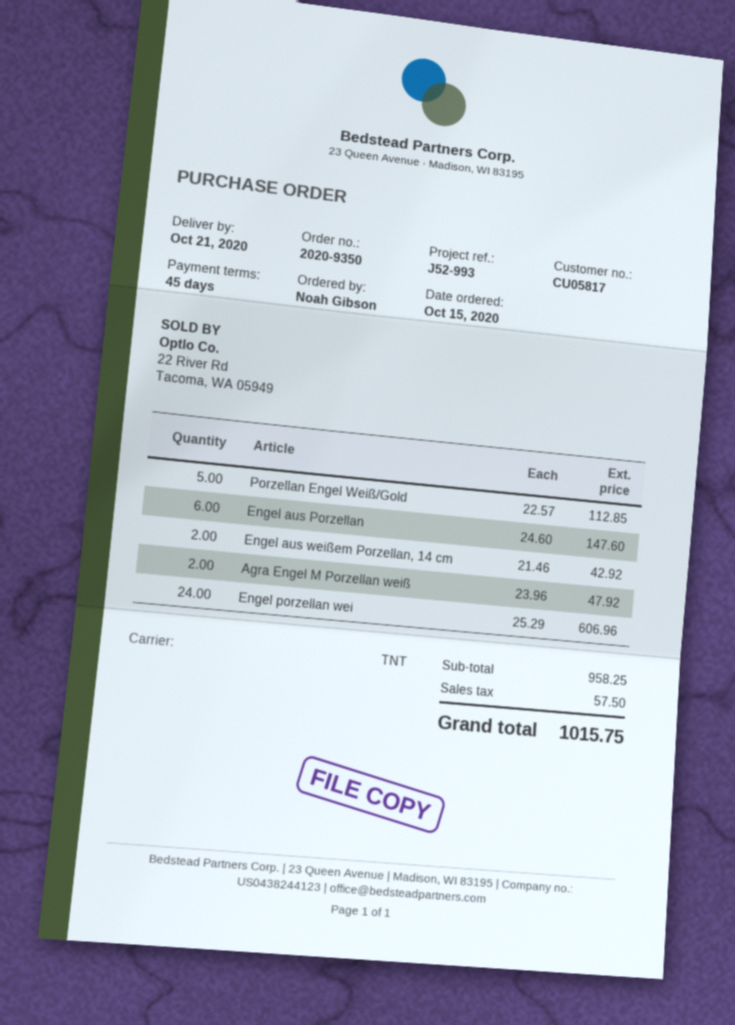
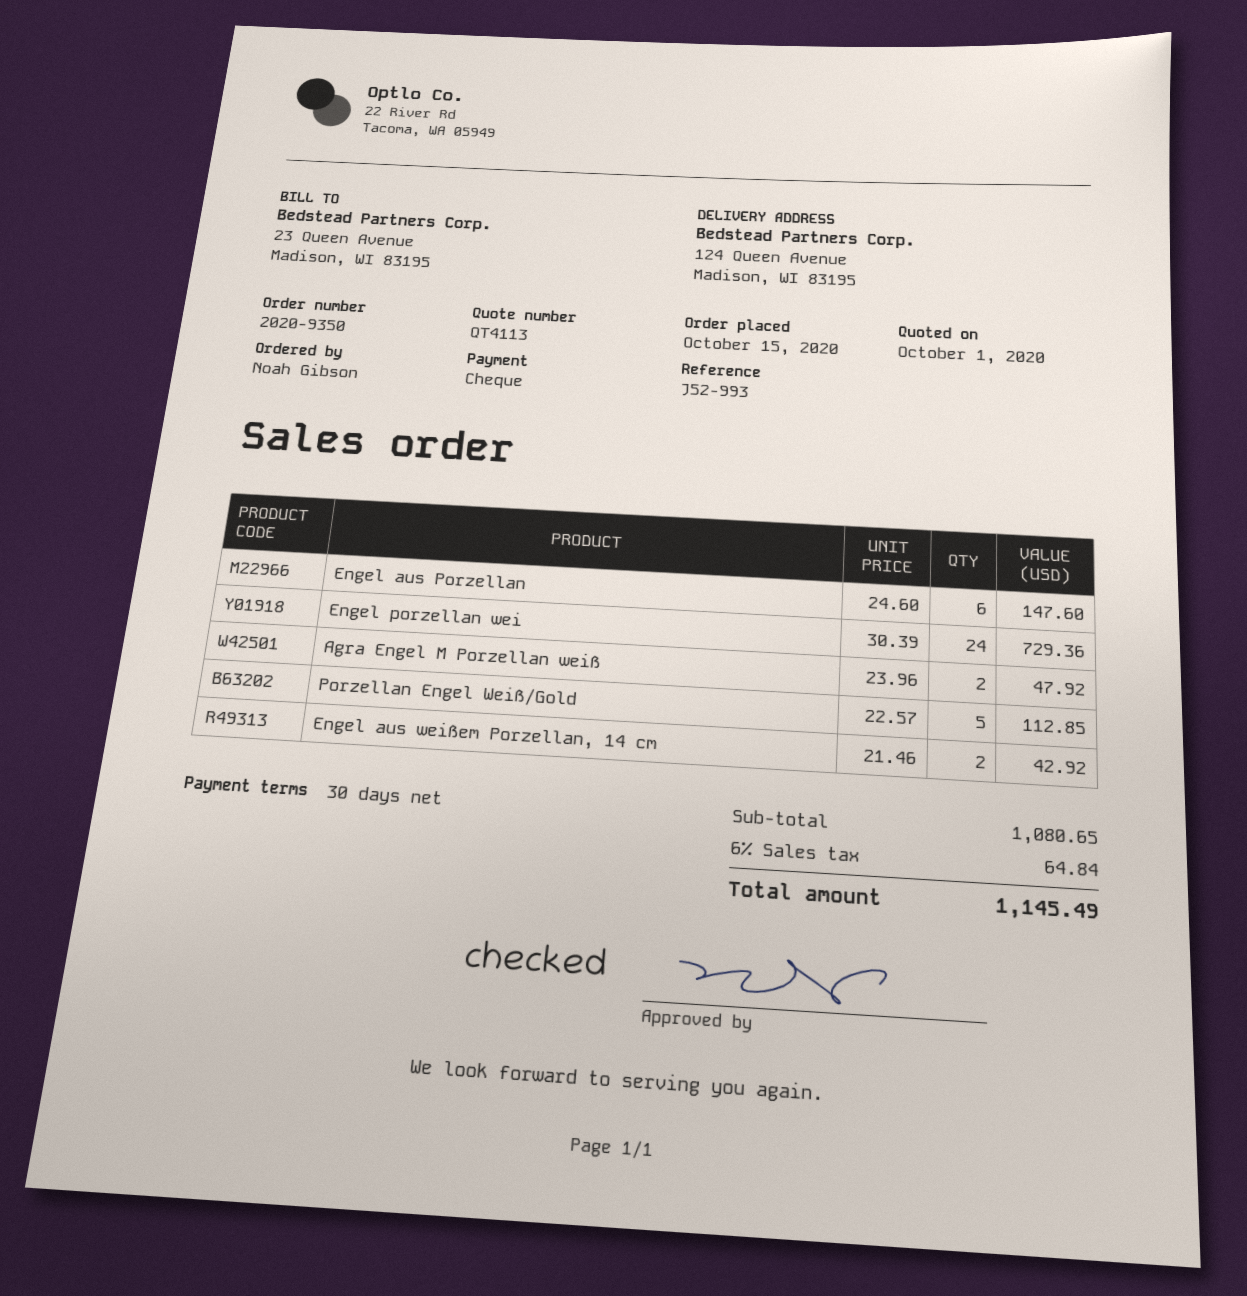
payment terms: 45 days -> 30 days
Engel porzellan wei: 24 x 25.29 = 606.96 -> 24 x 30.39 = 729.36
subtotal: 958.25 -> 1080.65
tax: 57.50 -> 64.84
total: 1015.75 -> 1145.49

